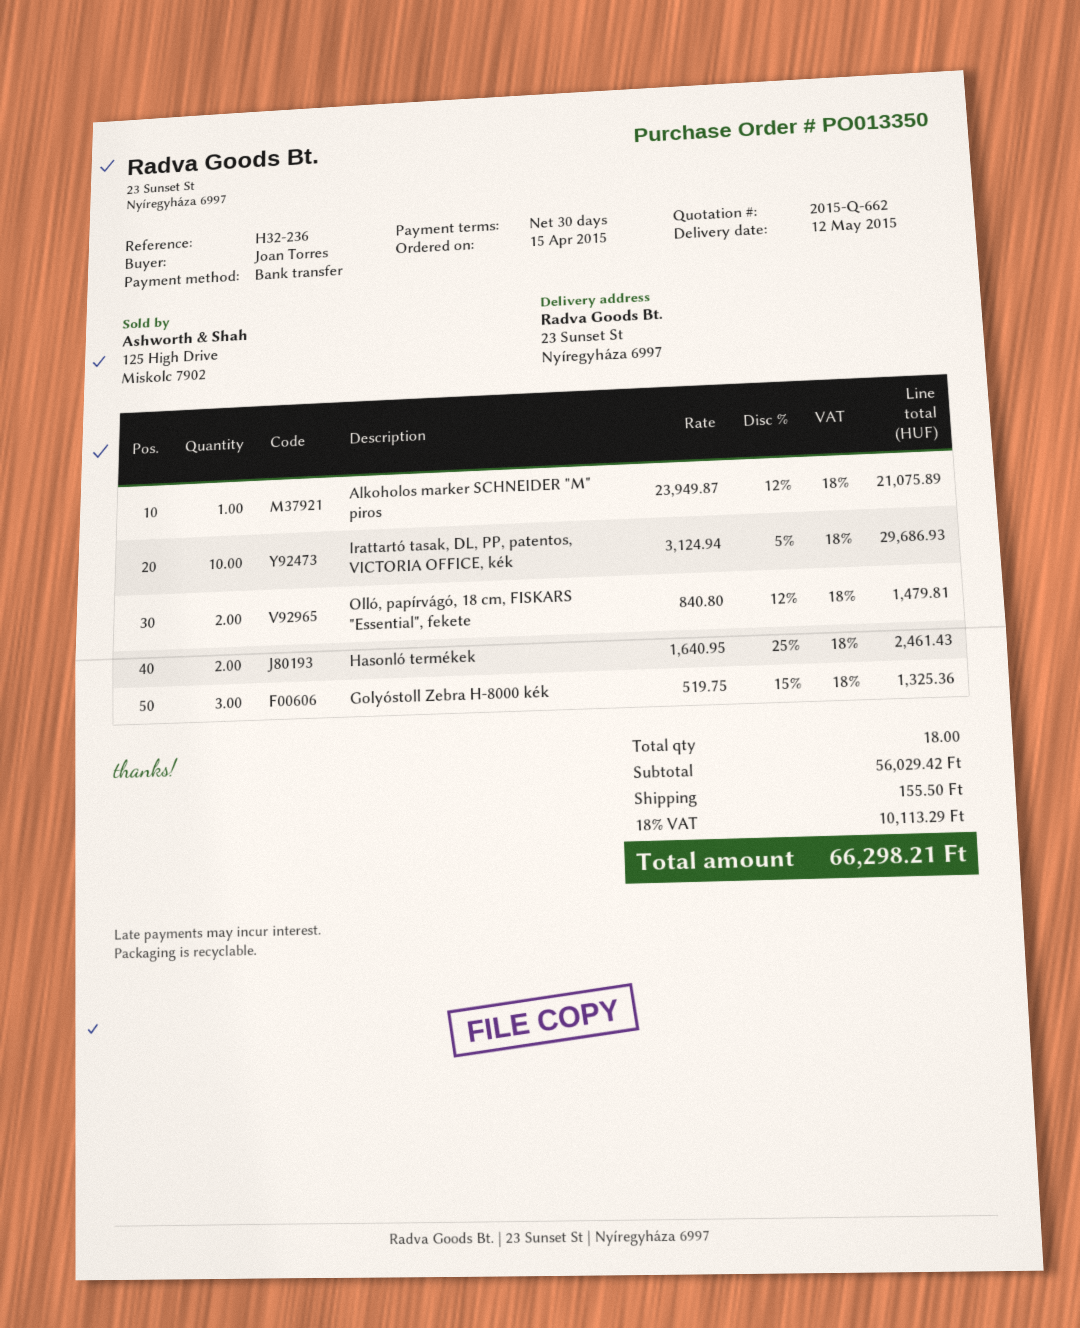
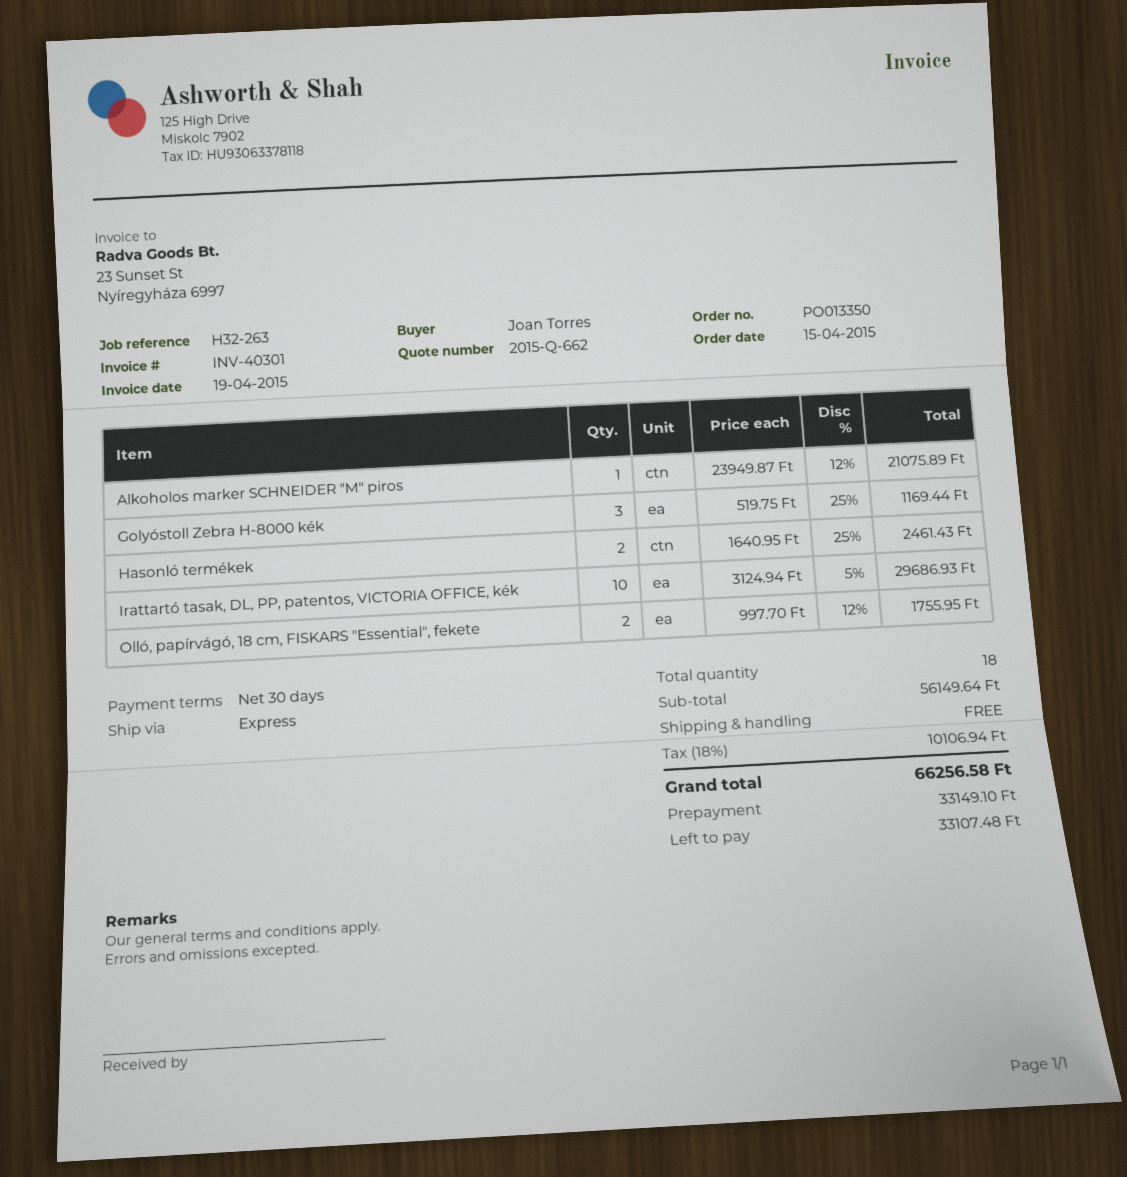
reference: H32-236 -> H32-263
Olló, papírvágó, 18 cm, FISKARS "Essential", fekete: 2 x 840.80 - 12% = 1479.81 -> 2 x 997.70 - 12% = 1755.95
Golyóstoll Zebra H-8000 kék: 3 x 519.75 - 15% = 1325.36 -> 3 x 519.75 - 25% = 1169.44
subtotal: 56029.42 -> 56149.64
shipping: 155.50 -> 0.00
tax: 18% = 10113.29 -> 18% = 10106.94
total: 66298.21 -> 66256.58

